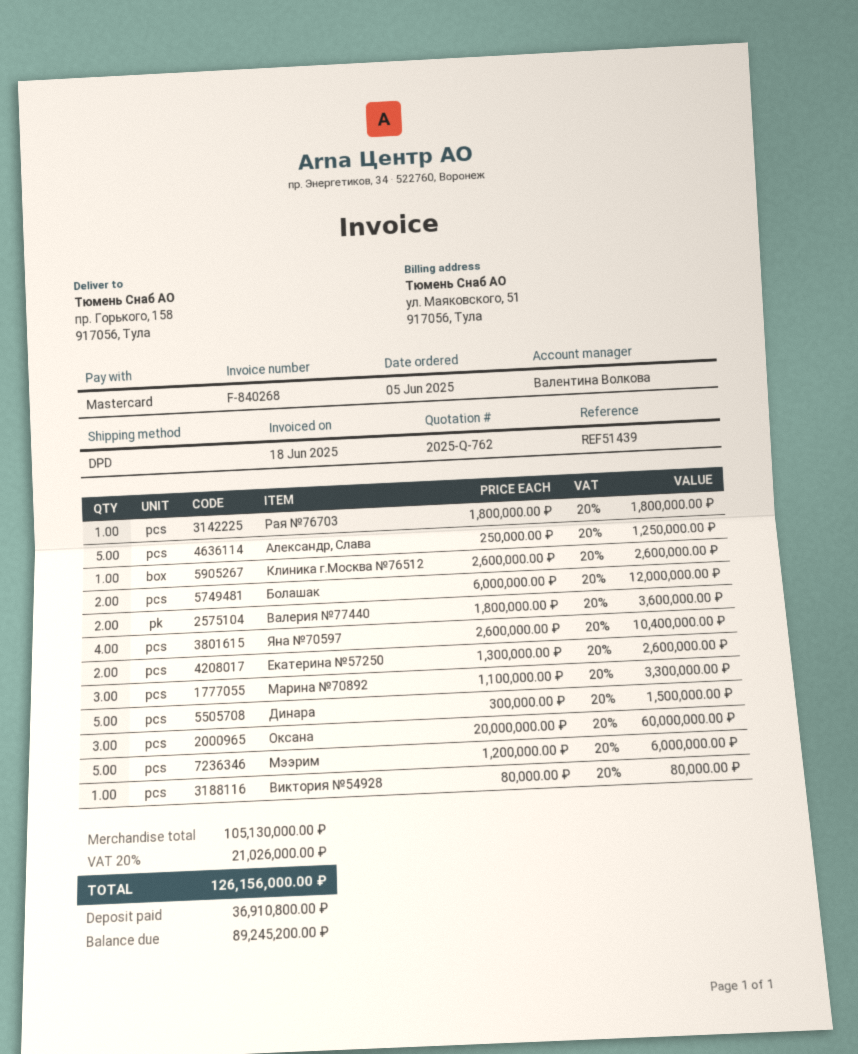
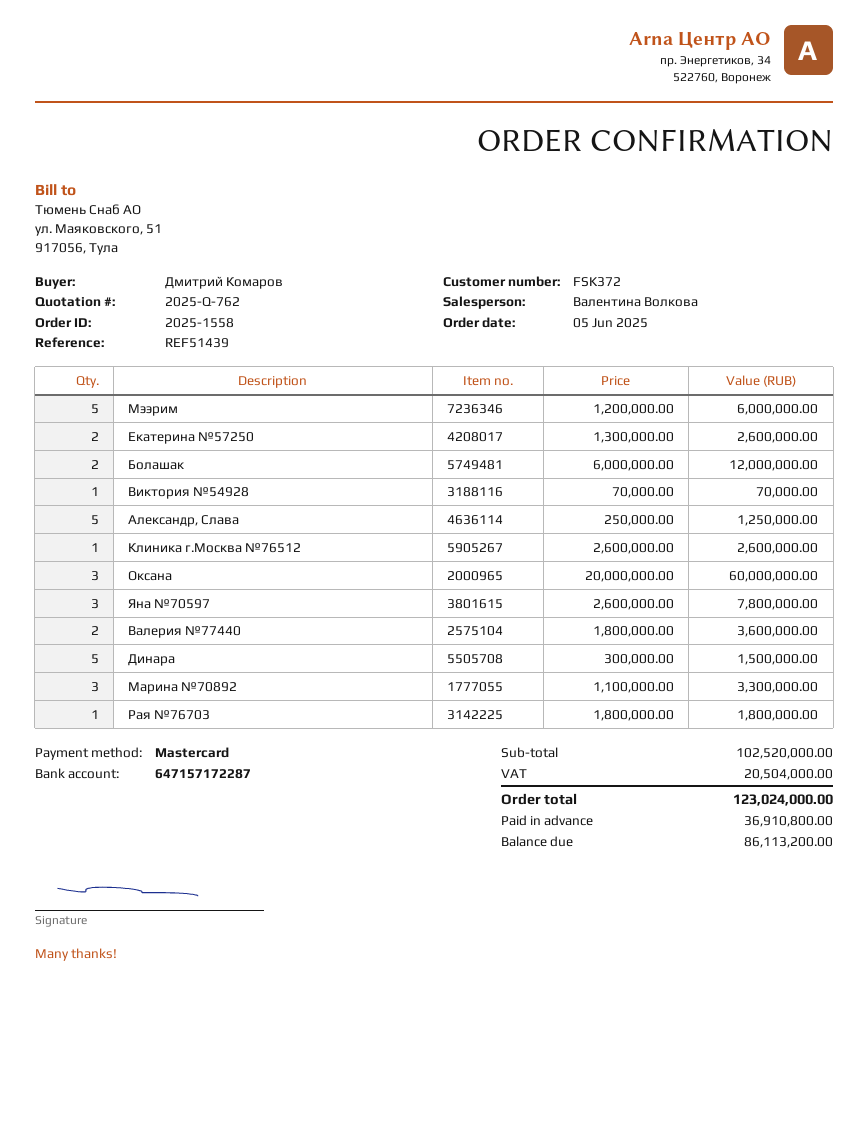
Яна №70597: 4 x 2600000.00 = 10400000.00 -> 3 x 2600000.00 = 7800000.00
Виктория №54928: 1 x 80000.00 = 80000.00 -> 1 x 70000.00 = 70000.00
subtotal: 105130000.00 -> 102520000.00
tax: 21026000.00 -> 20504000.00
total: 126156000.00 -> 123024000.00
balance: 89245200.00 -> 86113200.00

